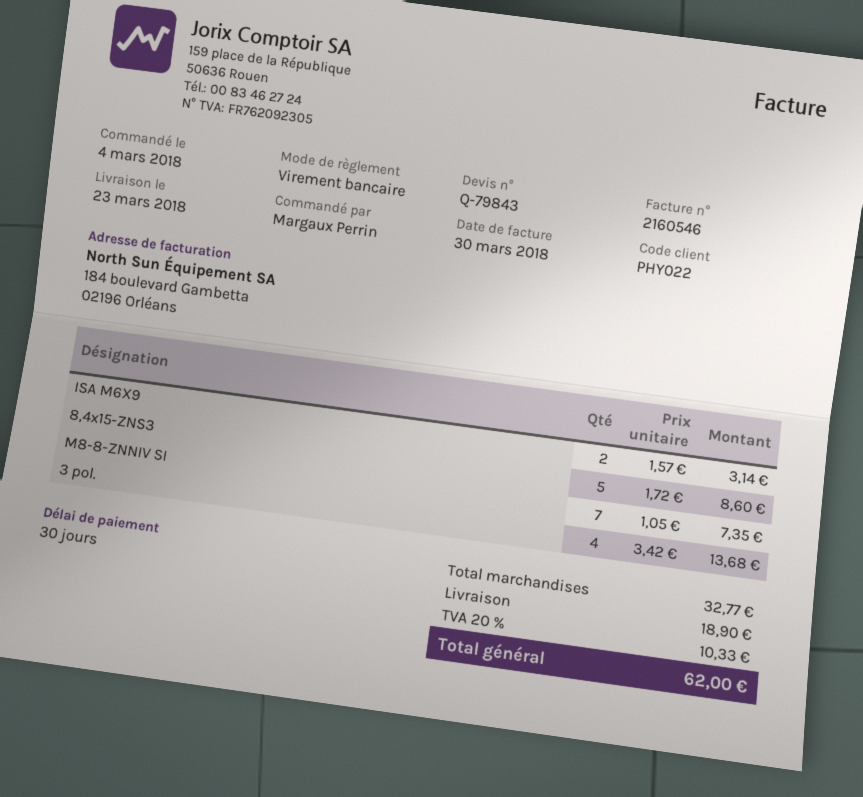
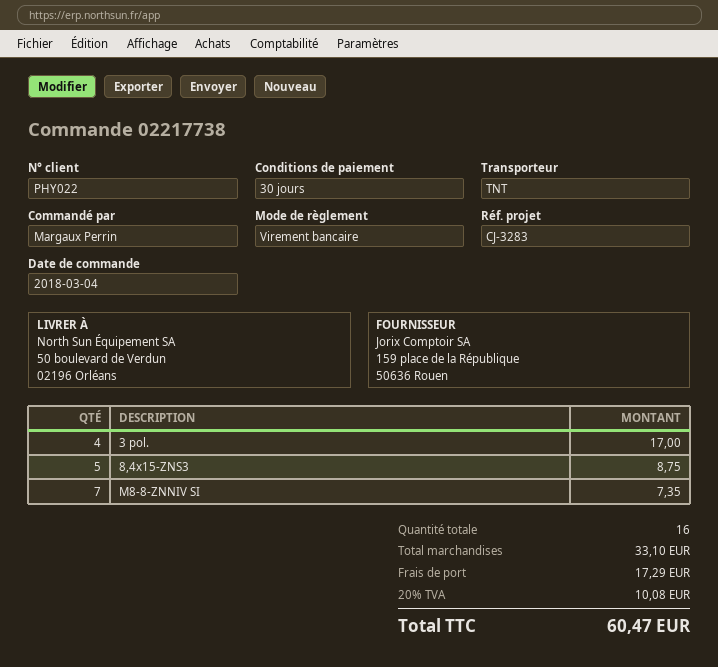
ISA M6X9: 2 for 3.14 -> none
8,4x15-ZNS3: 5 for 8.60 -> 5 for 8.75
3 pol.: 4 for 13.68 -> 4 for 17.00
subtotal: 32.77 -> 33.10
shipping: 18.90 -> 17.29
tax: 20% = 10.33 -> 20% = 10.08
total: 62.00 -> 60.47

